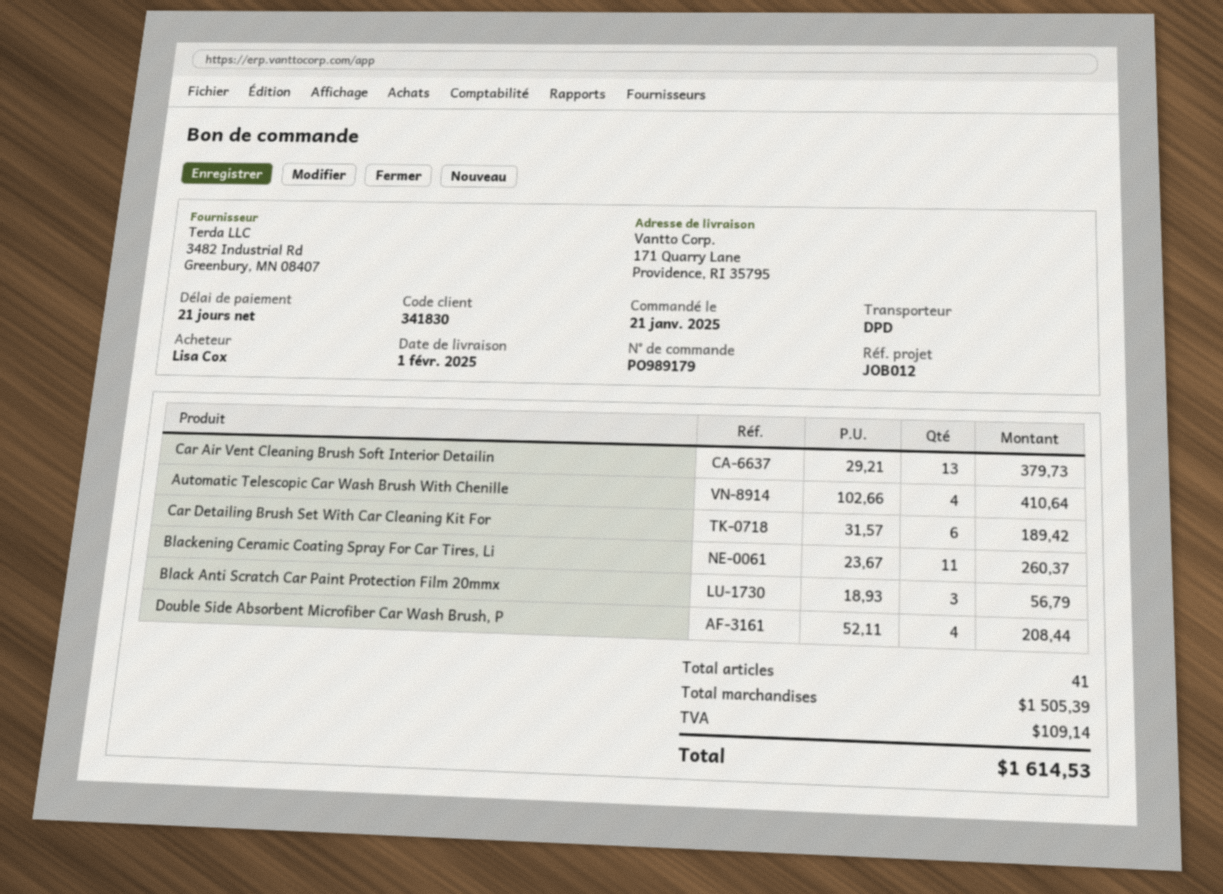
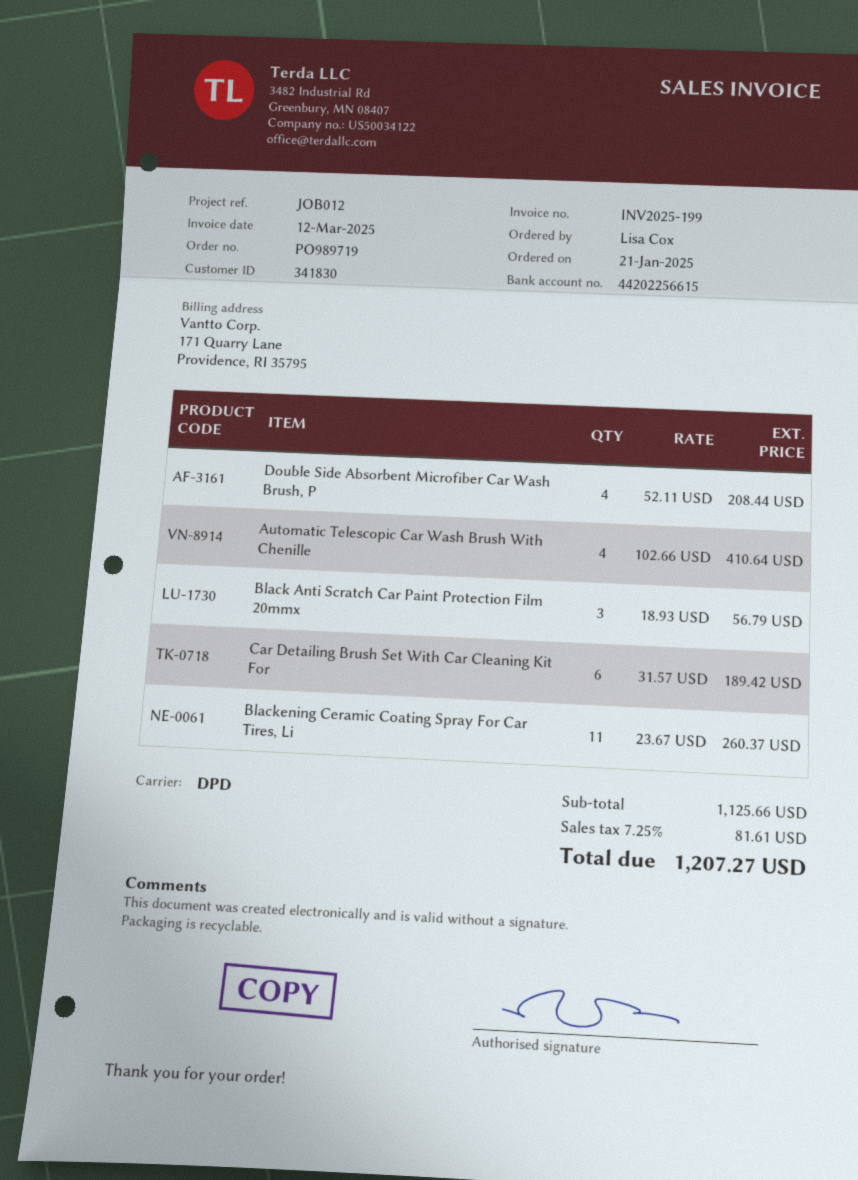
order number: PO989179 -> PO989719
Car Air Vent Cleaning Brush Soft Interior Detailin: 13 x 29.21 = 379.73 -> none
subtotal: 1505.39 -> 1125.66
tax: 109.14 -> 81.61
total: 1614.53 -> 1207.27

